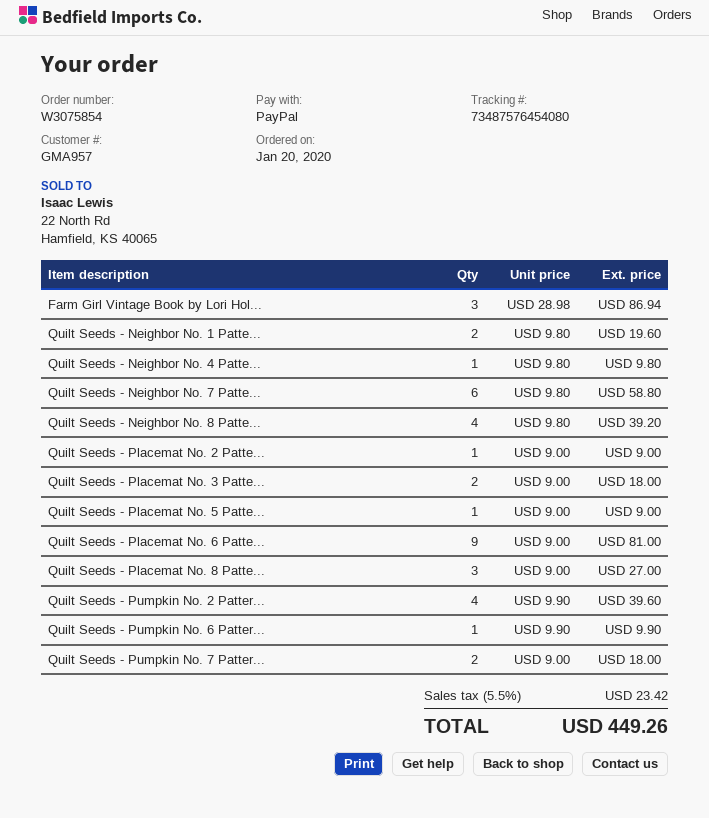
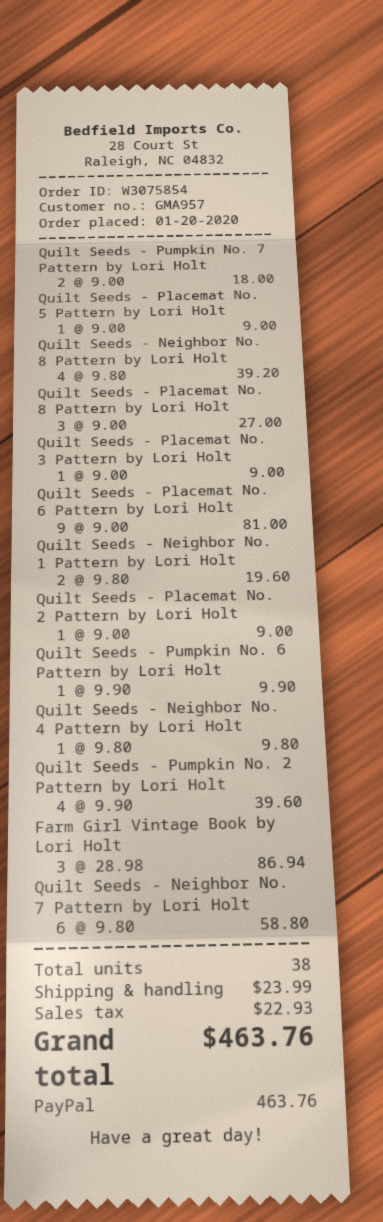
Quilt Seeds - Placemat No. 3 Patte...: 2 x 9.00 = 18.00 -> 1 x 9.00 = 9.00
shipping: none -> 23.99
tax: 23.42 -> 22.93
total: 449.26 -> 463.76

